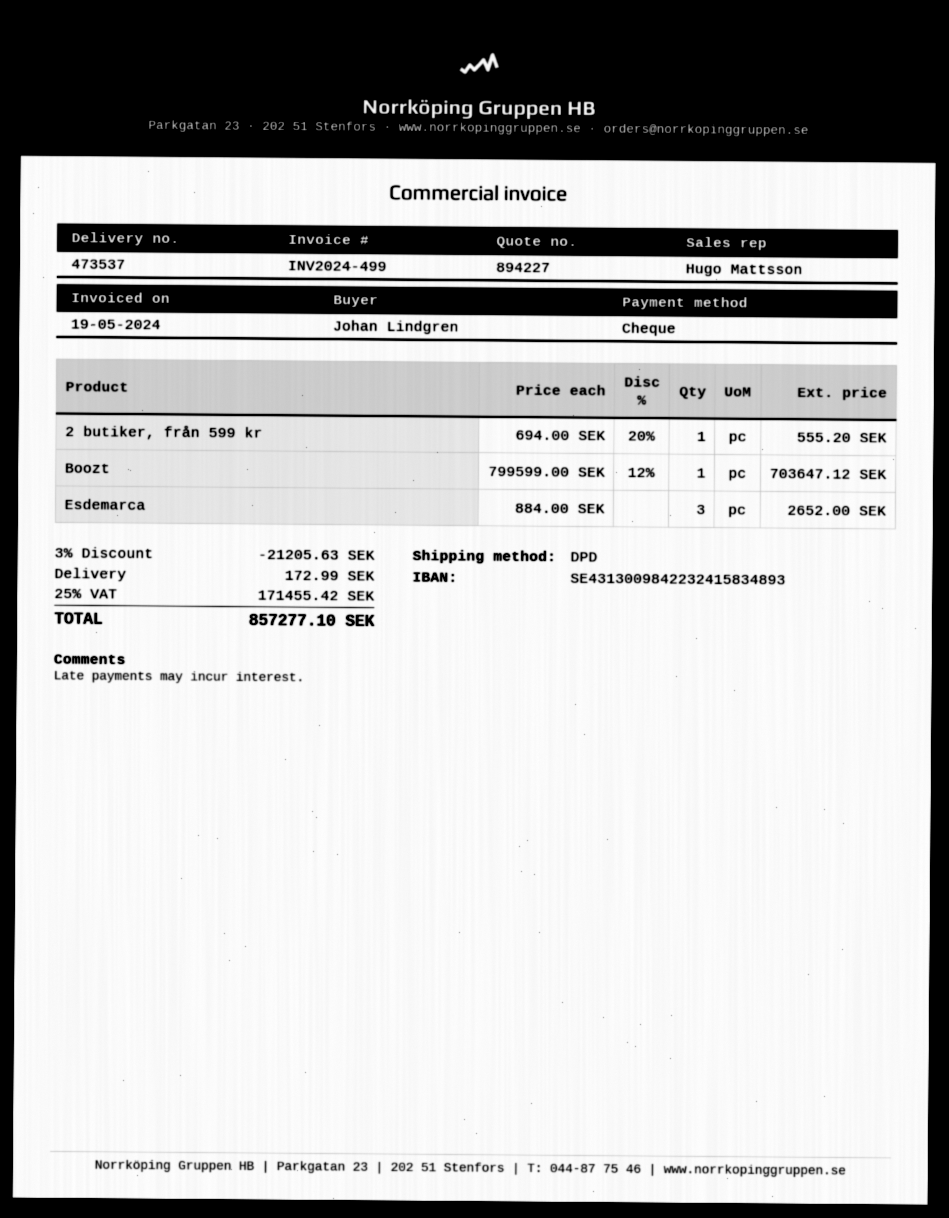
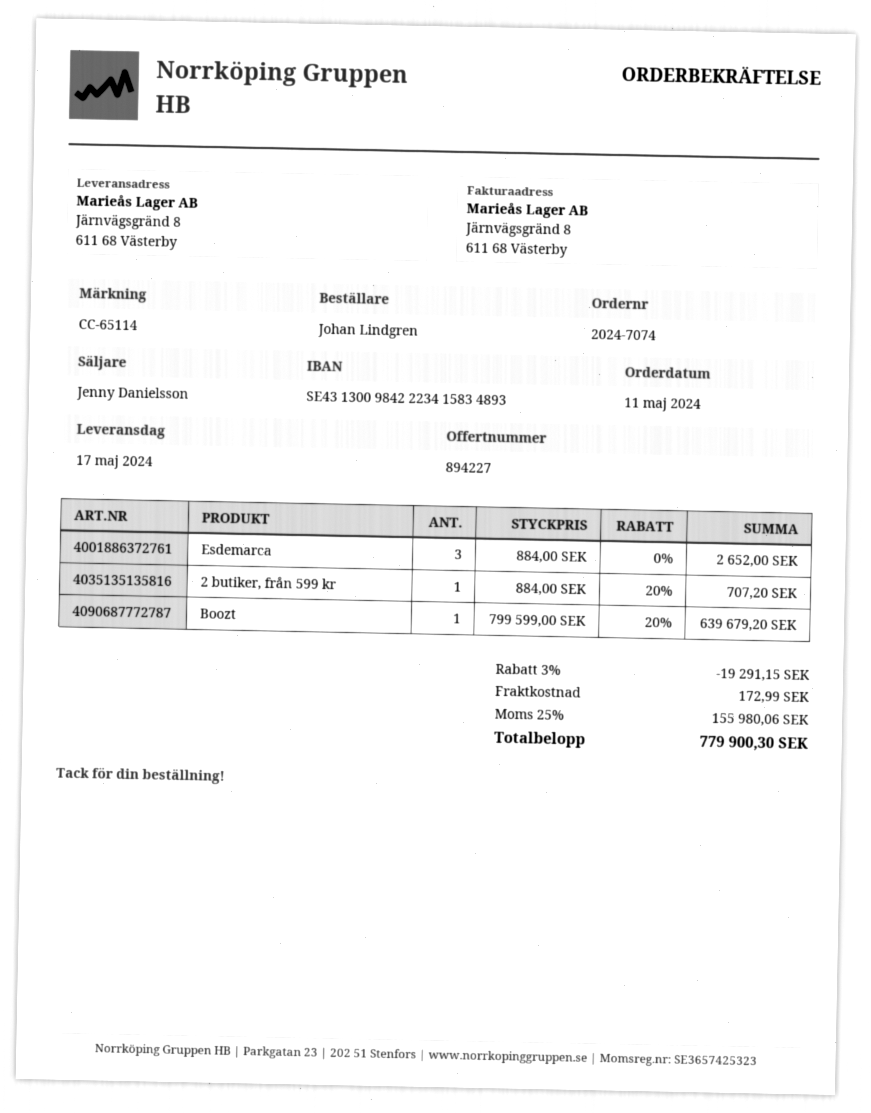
sales rep: Hugo Mattsson -> Jenny Danielsson
bank account: SE4313009842232415834893 -> SE4313009842223415834893
2 butiker, från 599 kr: 1 x 694.00 - 20% = 555.20 -> 1 x 884.00 - 20% = 707.20
Boozt: 1 x 799599.00 - 12% = 703647.12 -> 1 x 799599.00 - 20% = 639679.20
discount: 3% = 21205.63 -> 3% = 19291.15
tax: 25% = 171455.42 -> 25% = 155980.06
total: 857277.10 -> 779900.30

